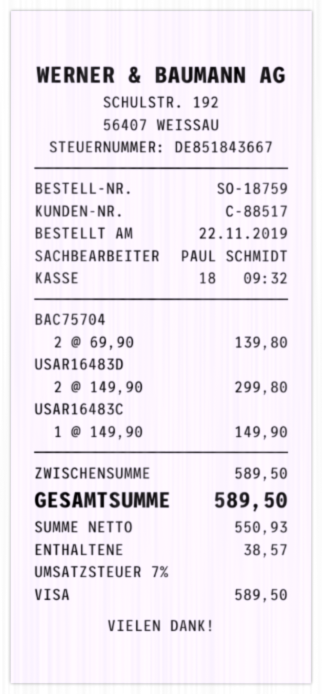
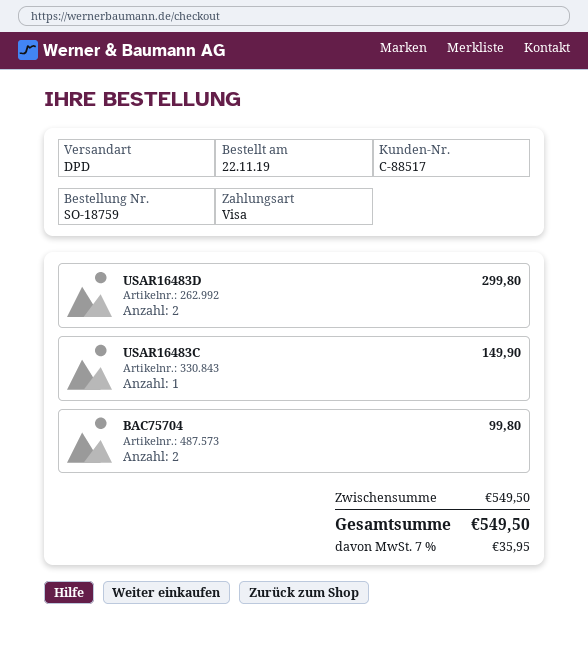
BAC75704: 2 for 139.80 -> 2 for 99.80
subtotal: 589.50 -> 549.50
tax: 7% = 38.57 -> 7% = 35.95
total: 589.50 -> 549.50

